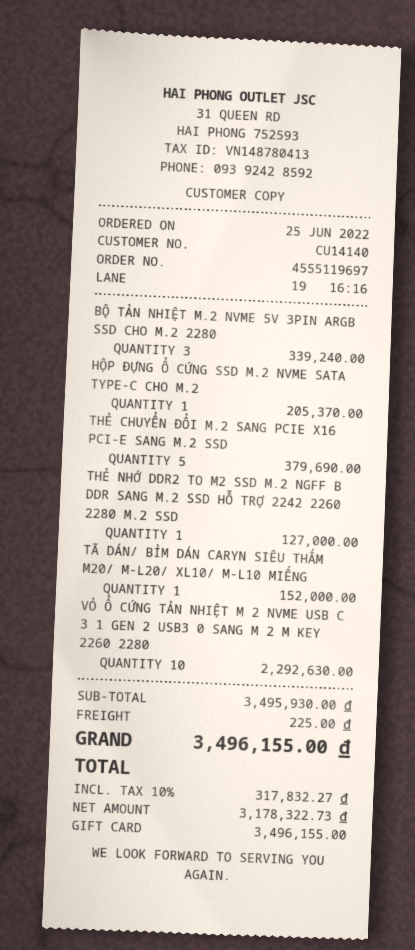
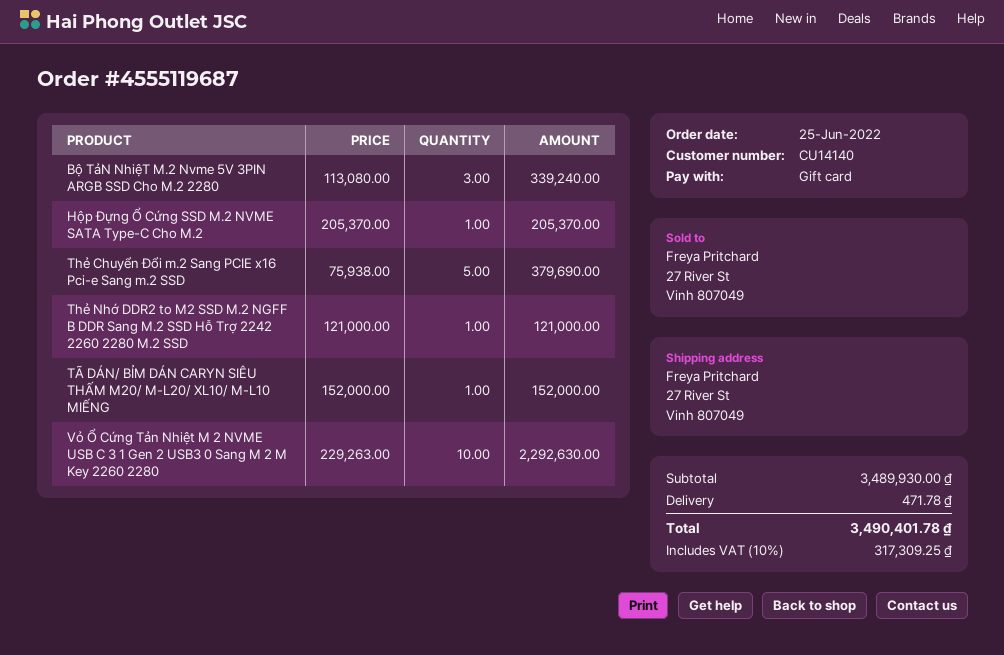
order number: 4555119697 -> 4555119687
THẺ NHỚ DDR2 TO M2 SSD M.2 NGFF B DDR SANG M.2 SSD HỖ TRỢ 2242 2260 2280 M.2 SSD: 1 for 127000.00 -> 1 for 121000.00
subtotal: 3495930.00 -> 3489930.00
shipping: 225.00 -> 471.78
tax: 10% = 317832.27 -> 10% = 317309.25
total: 3496155.00 -> 3490401.78

